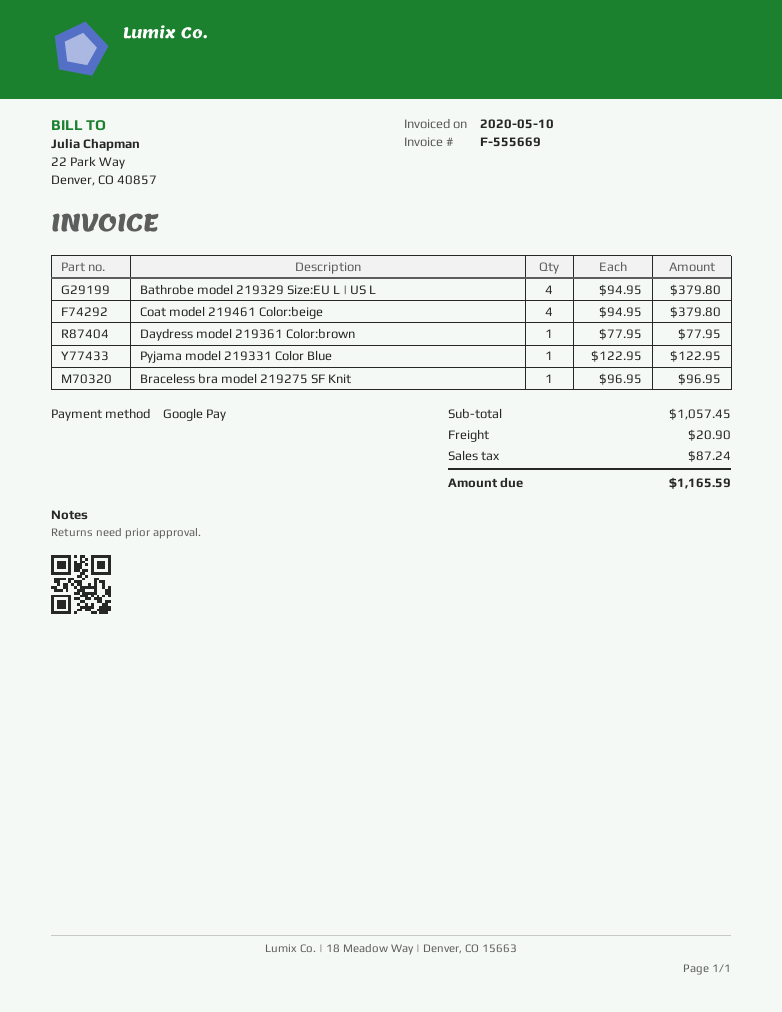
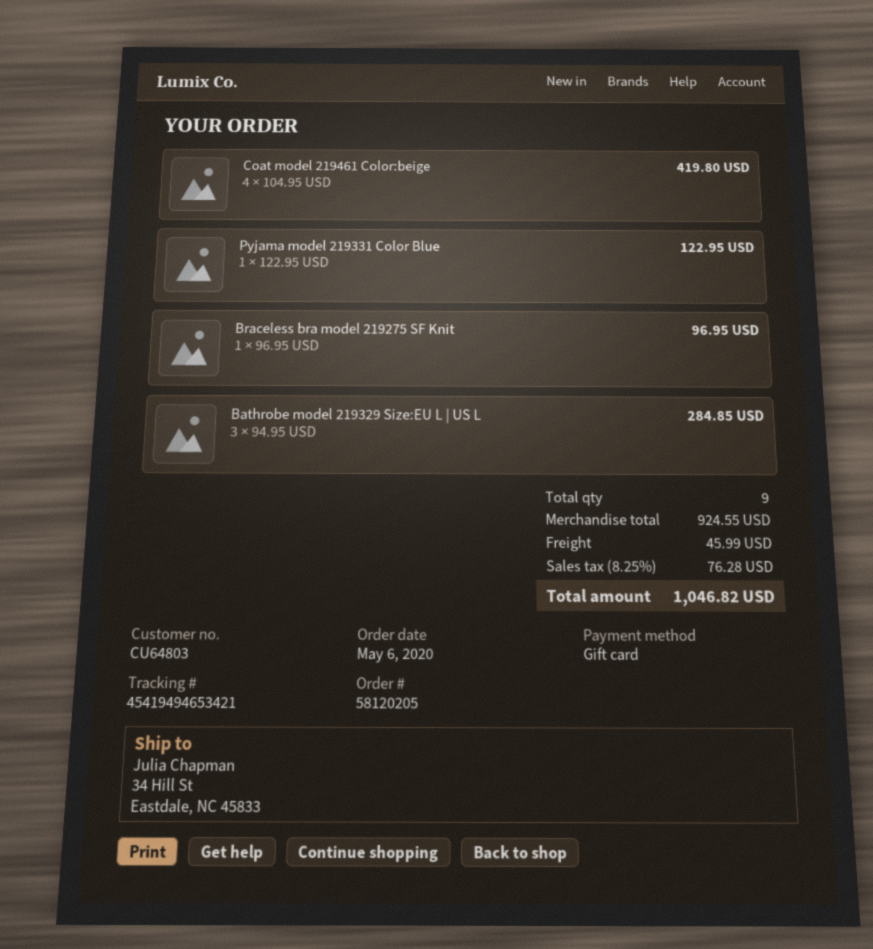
payment method: Google Pay -> gift card
Bathrobe model 219329 Size:EU L | US L: 4 x 94.95 = 379.80 -> 3 x 94.95 = 284.85
Coat model 219461 Color:beige: 4 x 94.95 = 379.80 -> 4 x 104.95 = 419.80
Daydress model 219361 Color:brown: 1 x 77.95 = 77.95 -> none
subtotal: 1057.45 -> 924.55
shipping: 20.90 -> 45.99
tax: 87.24 -> 76.28
total: 1165.59 -> 1046.82

